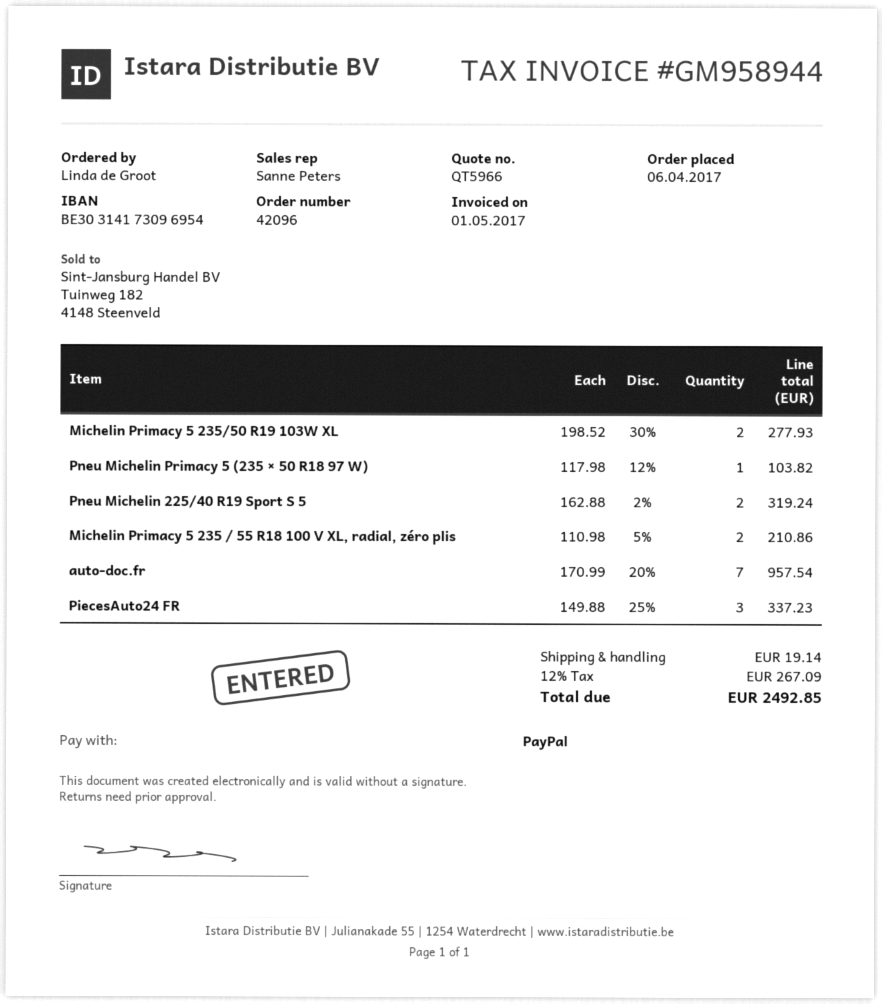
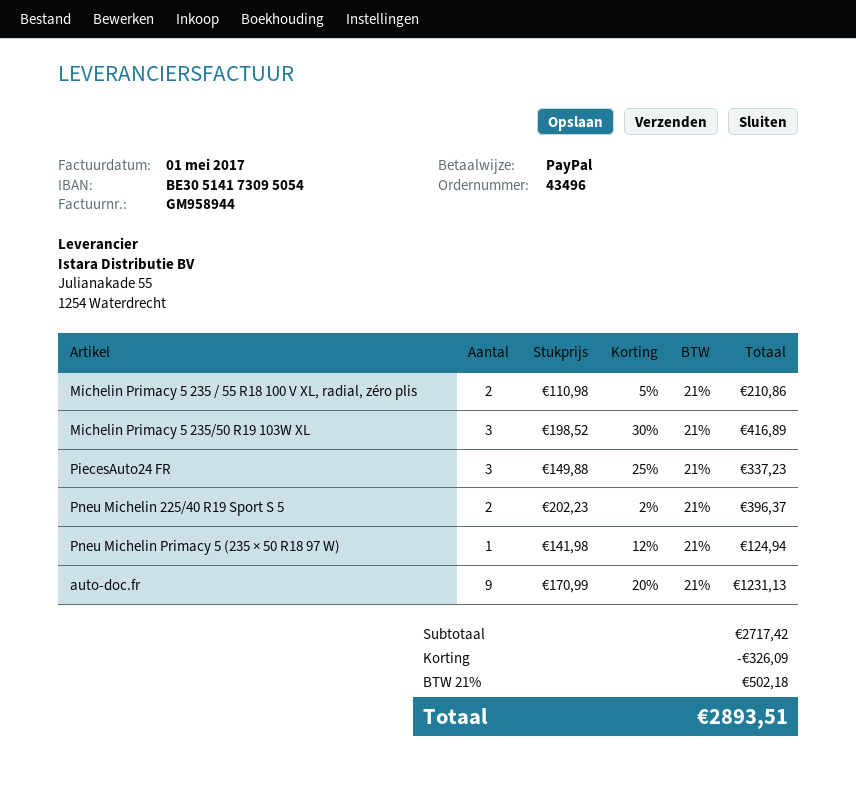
order number: 42096 -> 43496
bank account: BE30314173096954 -> BE30514173095054
Michelin Primacy 5 235/50 R19 103W XL: 2 x 198.52 - 30% = 277.93 -> 3 x 198.52 - 30% = 416.89
Pneu Michelin Primacy 5 (235 × 50 R18 97 W): 1 x 117.98 - 12% = 103.82 -> 1 x 141.98 - 12% = 124.94
Pneu Michelin 225/40 R19 Sport S 5: 2 x 162.88 - 2% = 319.24 -> 2 x 202.23 - 2% = 396.37
auto-doc.fr: 7 x 170.99 - 20% = 957.54 -> 9 x 170.99 - 20% = 1231.13
discount: none -> 326.09
shipping: 19.14 -> none
tax: 12% = 267.09 -> 21% = 502.18
total: 2492.85 -> 2893.51

